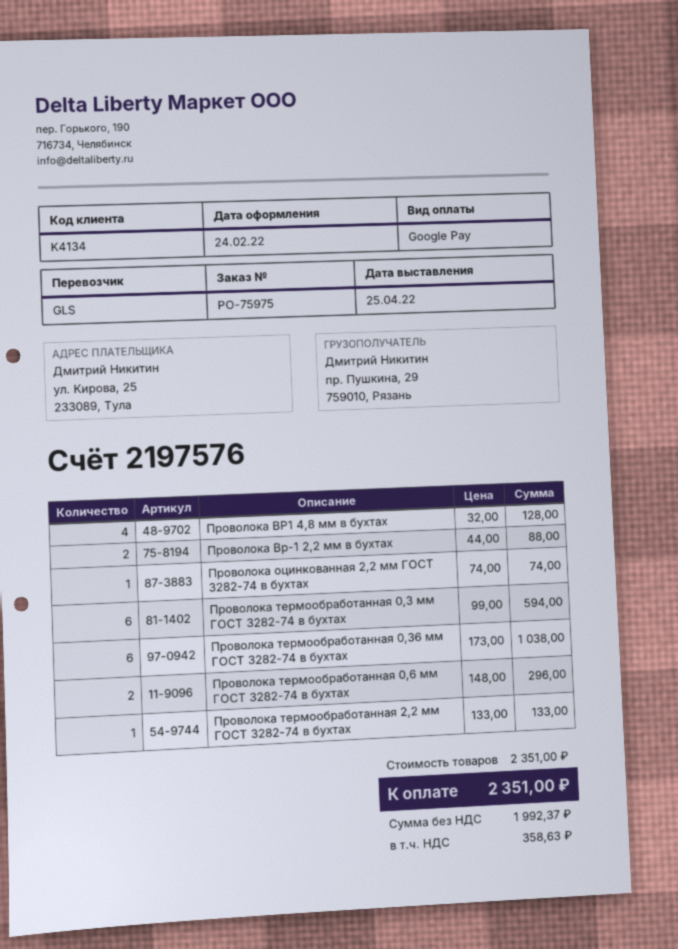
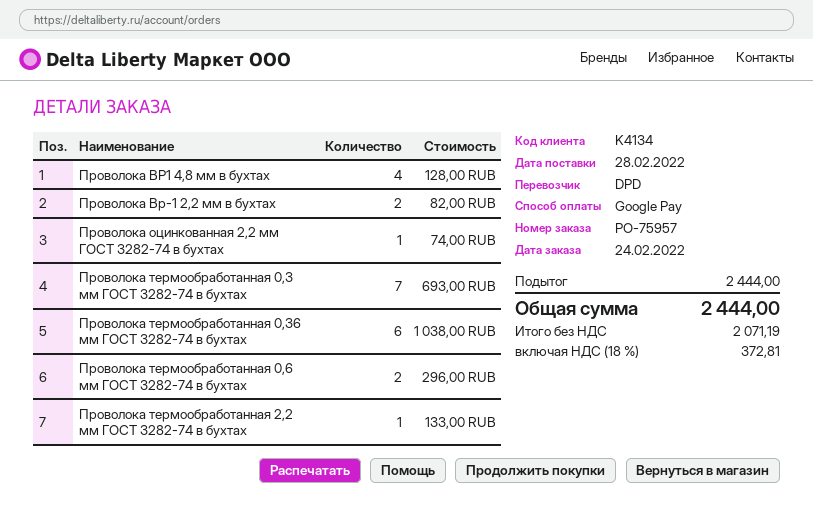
order number: PO-75975 -> PO-75957
shipping method: GLS -> DPD
Проволока Вр-1 2,2 мм в бухтах: 2 for 88.00 -> 2 for 82.00
Проволока термообработанная 0,3 мм ГОСТ 3282-74 в бухтах: 6 for 594.00 -> 7 for 693.00
subtotal: 2351.00 -> 2444.00
net: 1992.37 -> 2071.19
tax: 358.63 -> 372.81
total: 2351.00 -> 2444.00

